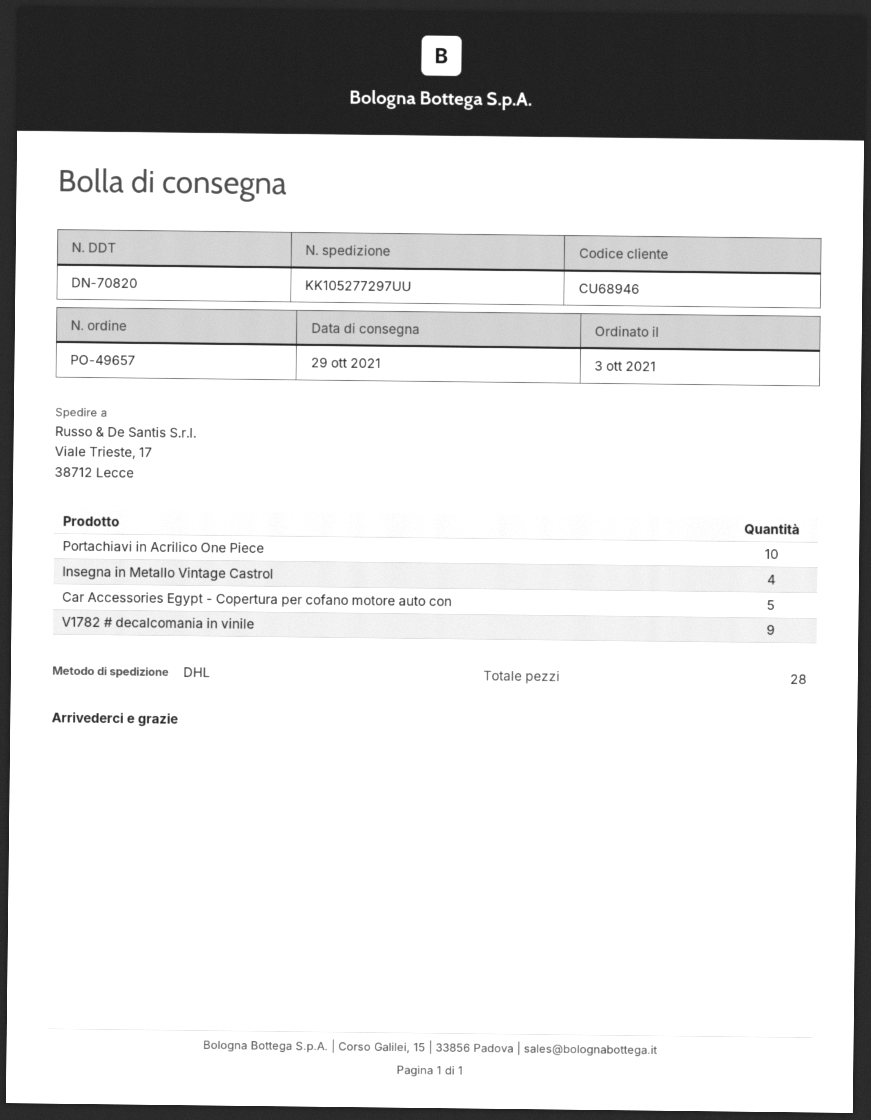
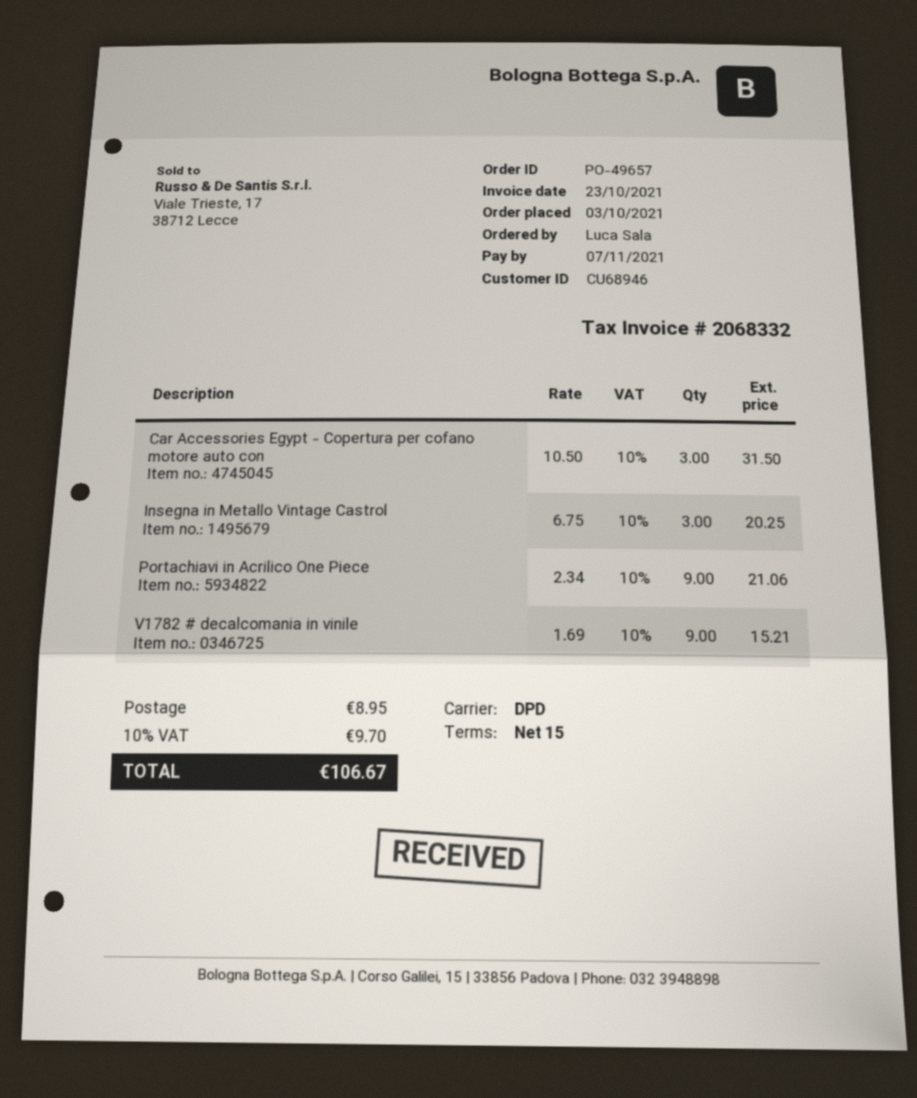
shipping method: DHL -> DPD
Portachiavi in Acrilico One Piece: 10 -> 9
Insegna in Metallo Vintage Castrol: 4 -> 3
Car Accessories Egypt - Copertura per cofano motore auto con: 5 -> 3

